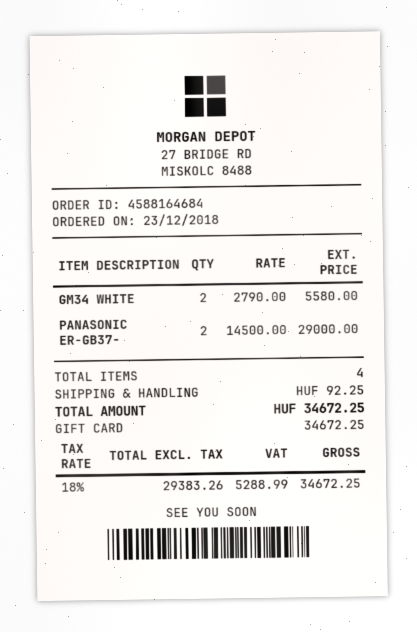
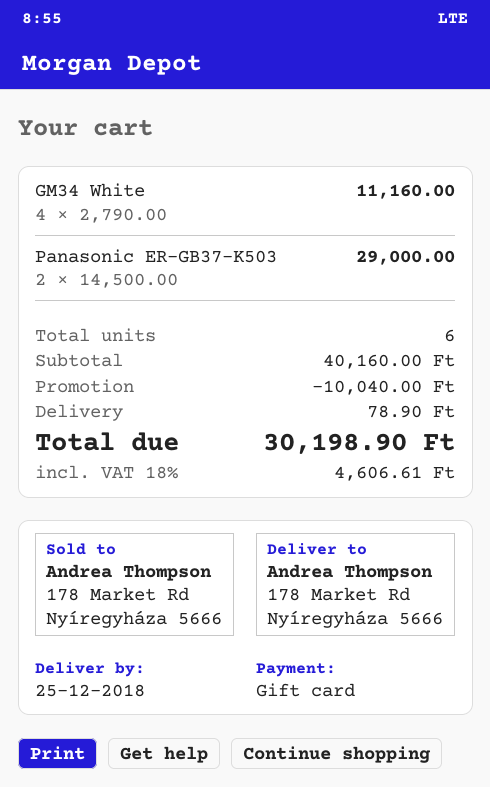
GM34 WHITE: 2 x 2790.00 = 5580.00 -> 4 x 2790.00 = 11160.00
total quantity: 4 -> 6
discount: none -> 10040.00
shipping: 92.25 -> 78.90
tax: 18% = 5288.99 -> 18% = 4606.61
total: 34672.25 -> 30198.90

